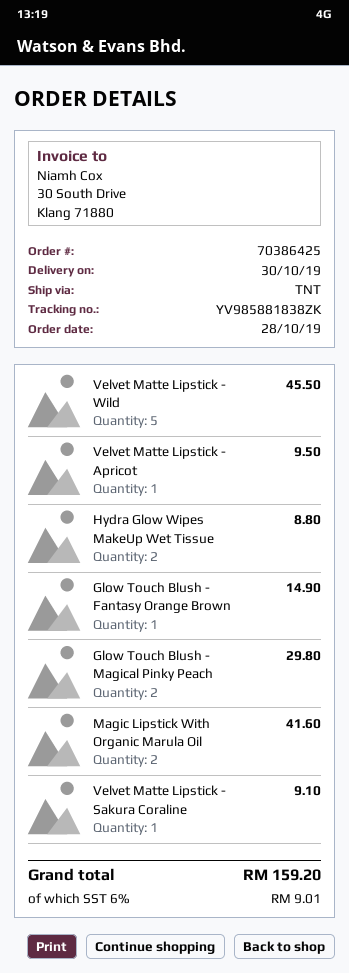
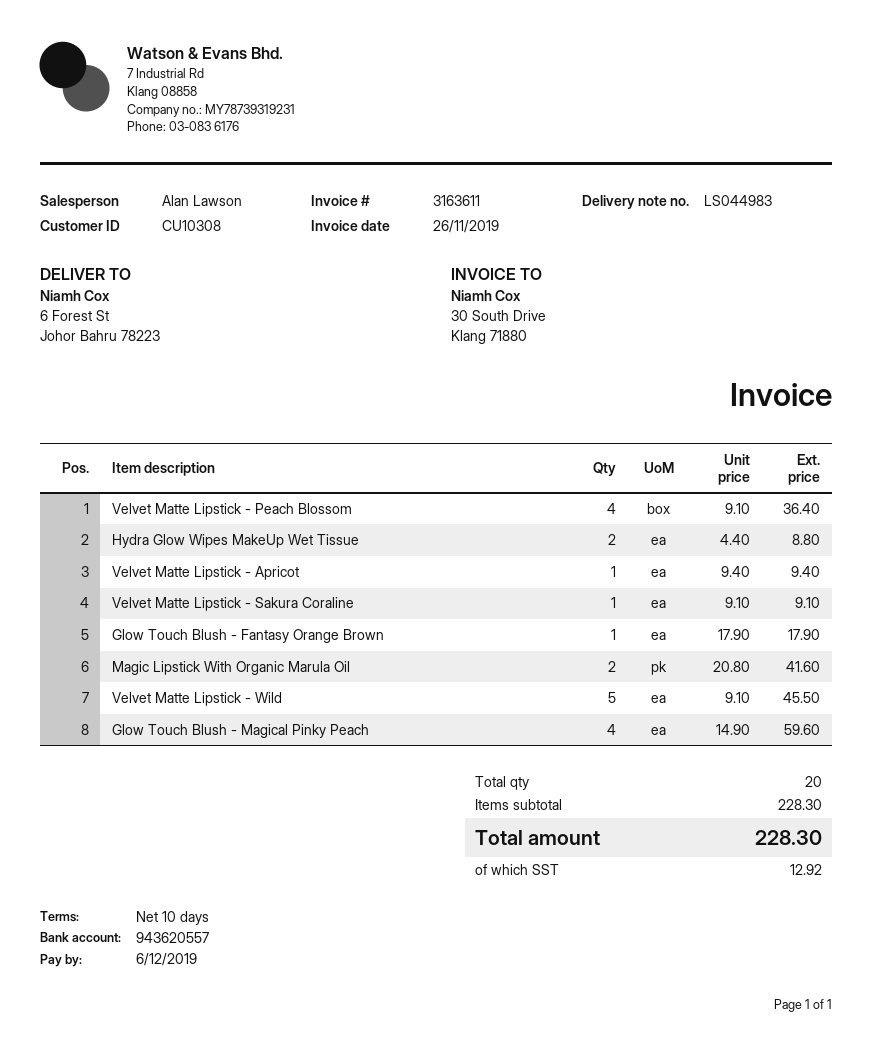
Velvet Matte Lipstick - Apricot: 1 for 9.50 -> 1 for 9.40
Glow Touch Blush - Fantasy Orange Brown: 1 for 14.90 -> 1 for 17.90
Glow Touch Blush - Magical Pinky Peach: 2 for 29.80 -> 4 for 59.60
Velvet Matte Lipstick - Peach Blossom: none -> 4 for 36.40
tax: 9.01 -> 12.92
total: 159.20 -> 228.30

